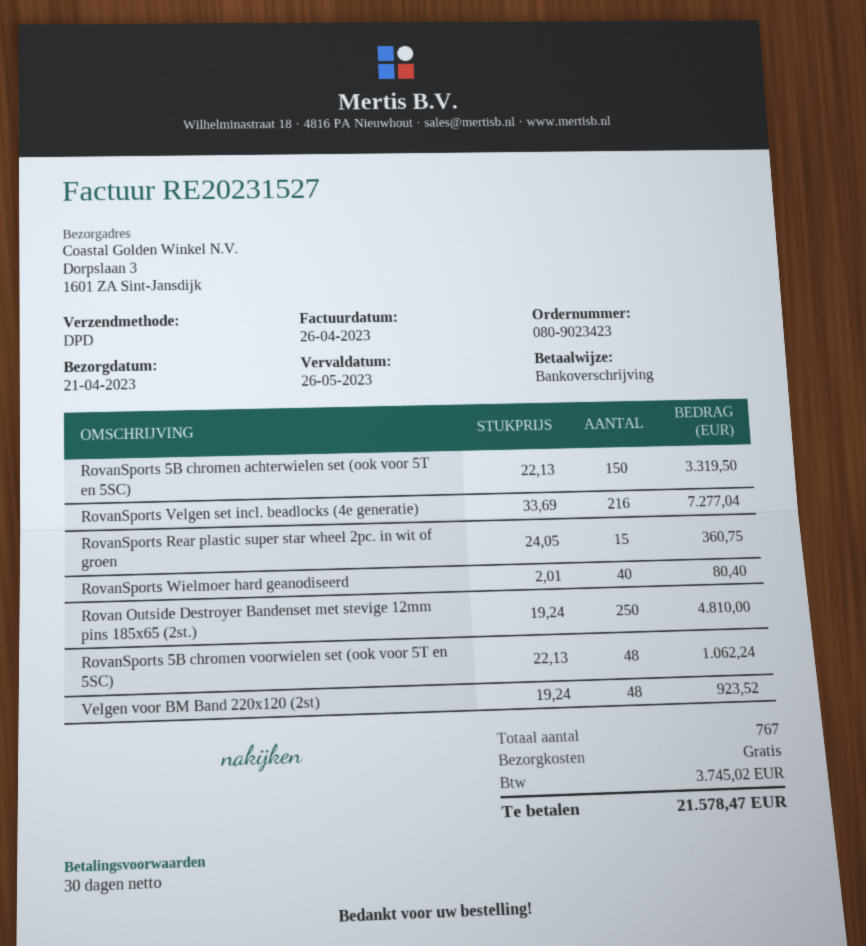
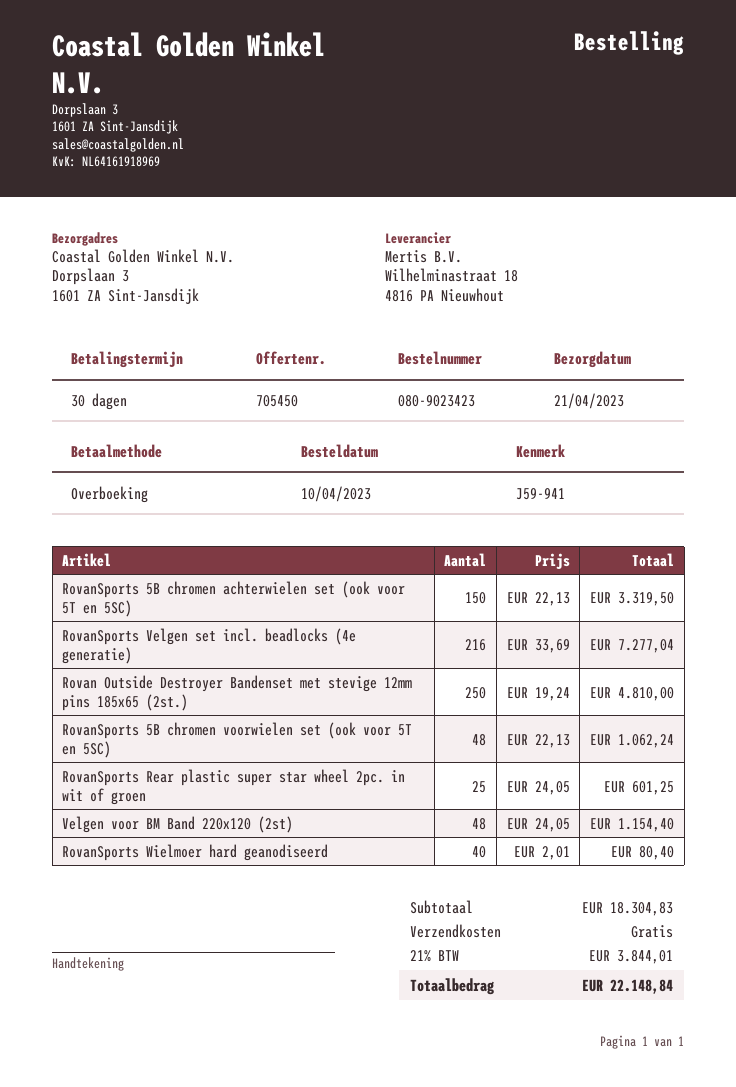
RovanSports Rear plastic super star wheel 2pc. in wit of groen: 15 x 24.05 = 360.75 -> 25 x 24.05 = 601.25
Velgen voor BM Band 220x120 (2st): 48 x 19.24 = 923.52 -> 48 x 24.05 = 1154.40
tax: 3745.02 -> 3844.01
total: 21578.47 -> 22148.84

